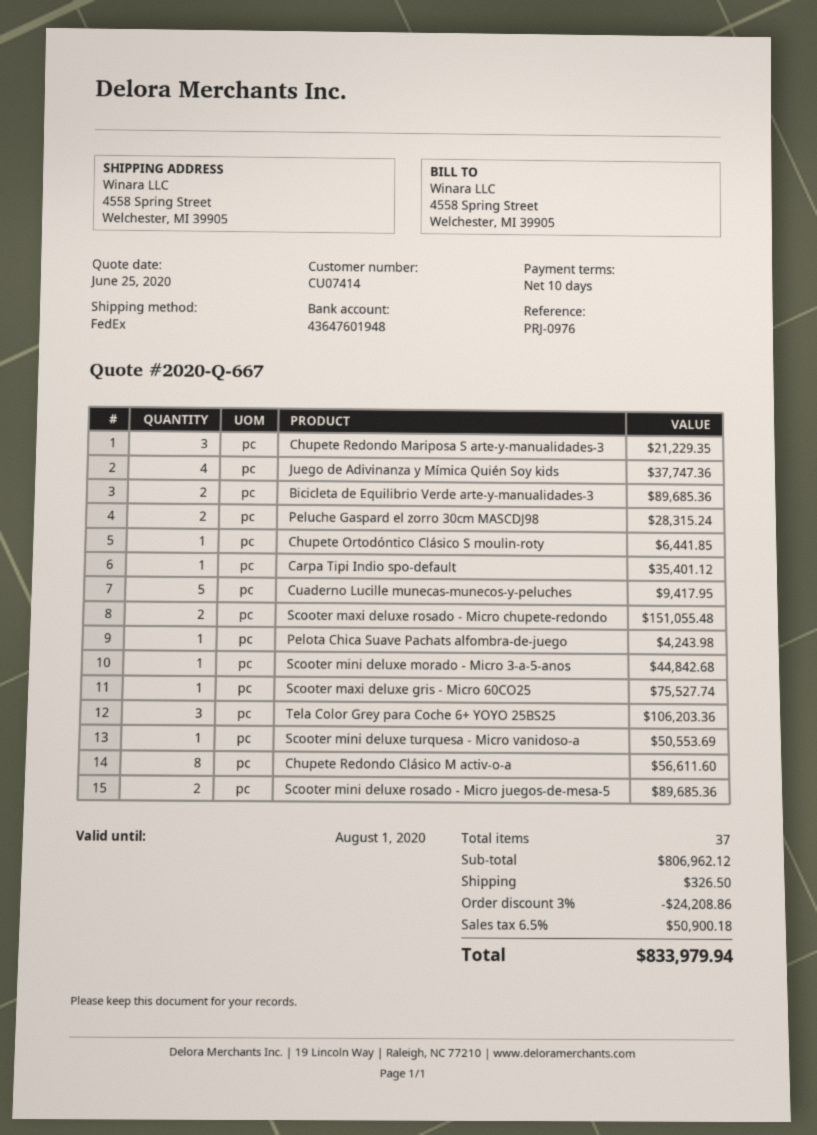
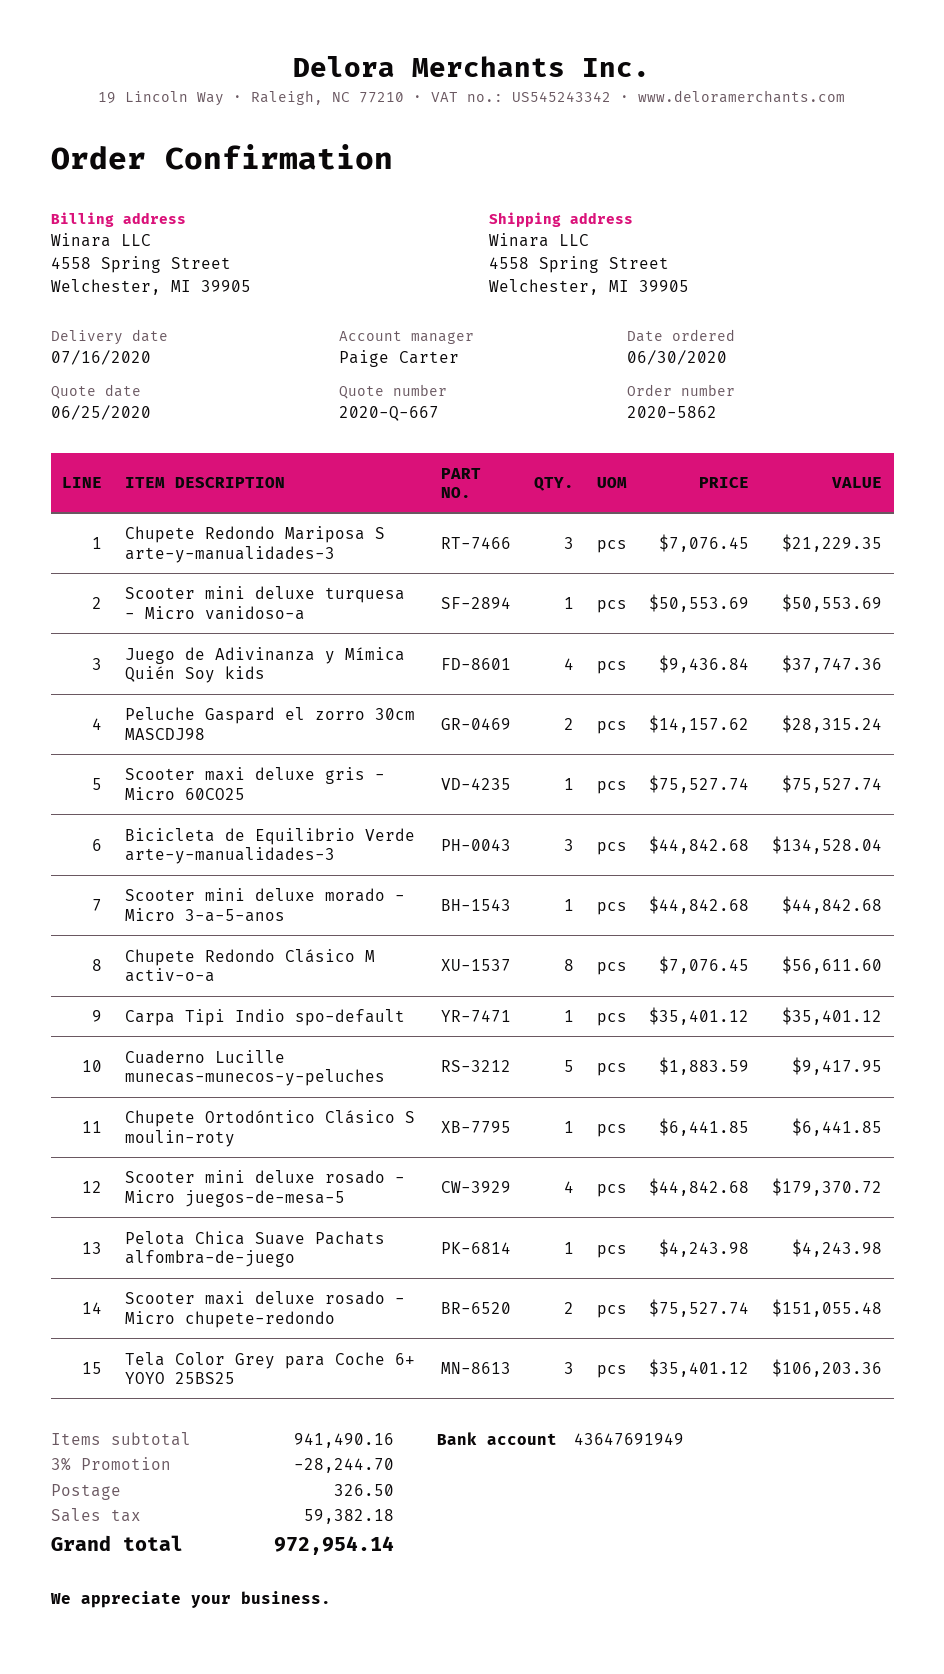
bank account: 43647601948 -> 43647691949
Bicicleta de Equilibrio Verde arte-y-manualidades-3: 2 for 89685.36 -> 3 for 134528.04
Scooter mini deluxe rosado - Micro juegos-de-mesa-5: 2 for 89685.36 -> 4 for 179370.72
subtotal: 806962.12 -> 941490.16
discount: 3% = 24208.86 -> 3% = 28244.70
tax: 50900.18 -> 59382.18
total: 833979.94 -> 972954.14

